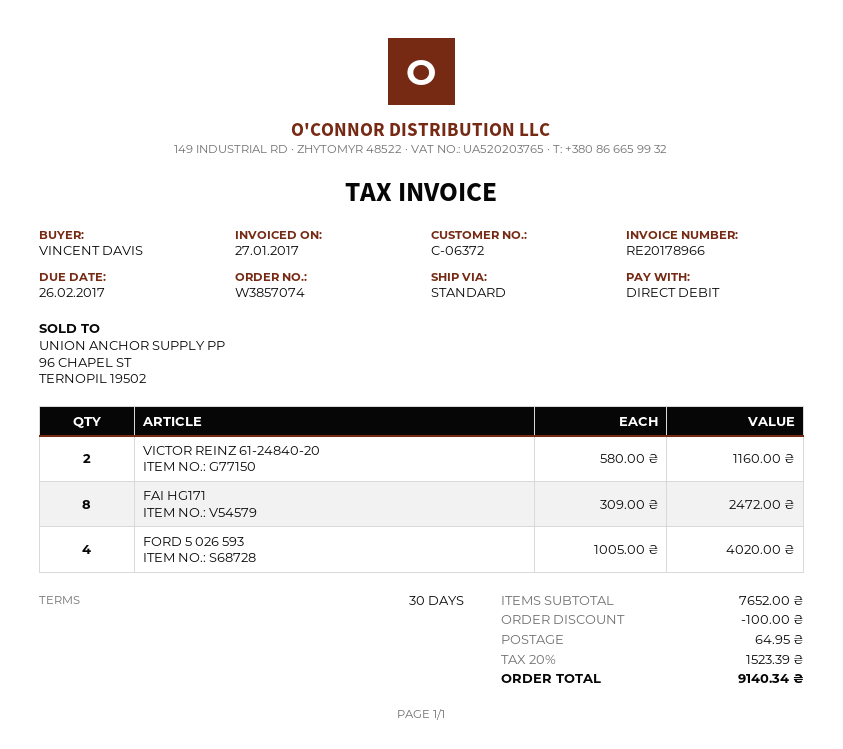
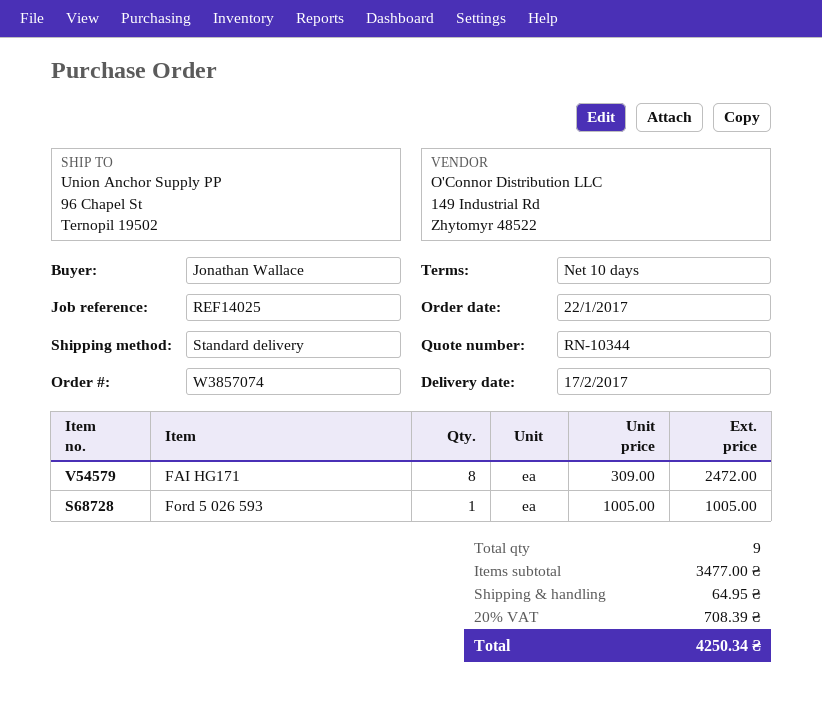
payment terms: 30 days -> 10 days
ordered by: VINCENT DAVIS -> Jonathan Wallace
VICTOR REINZ 61-24840-20: 2 x 580.00 = 1160.00 -> none
FORD 5 026 593: 4 x 1005.00 = 4020.00 -> 1 x 1005.00 = 1005.00
subtotal: 7652.00 -> 3477.00
discount: 100.00 -> none
tax: 20% = 1523.39 -> 20% = 708.39
total: 9140.34 -> 4250.34

